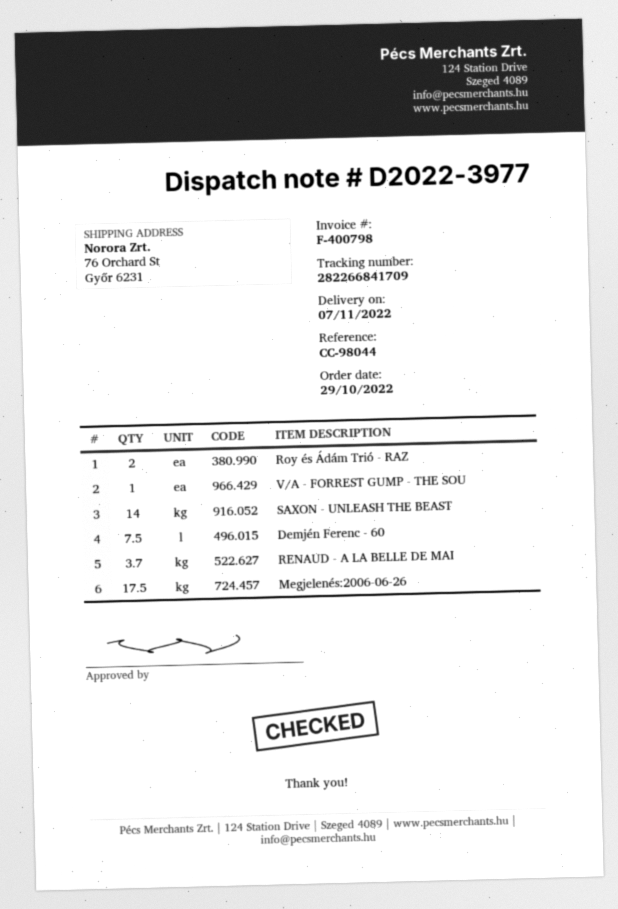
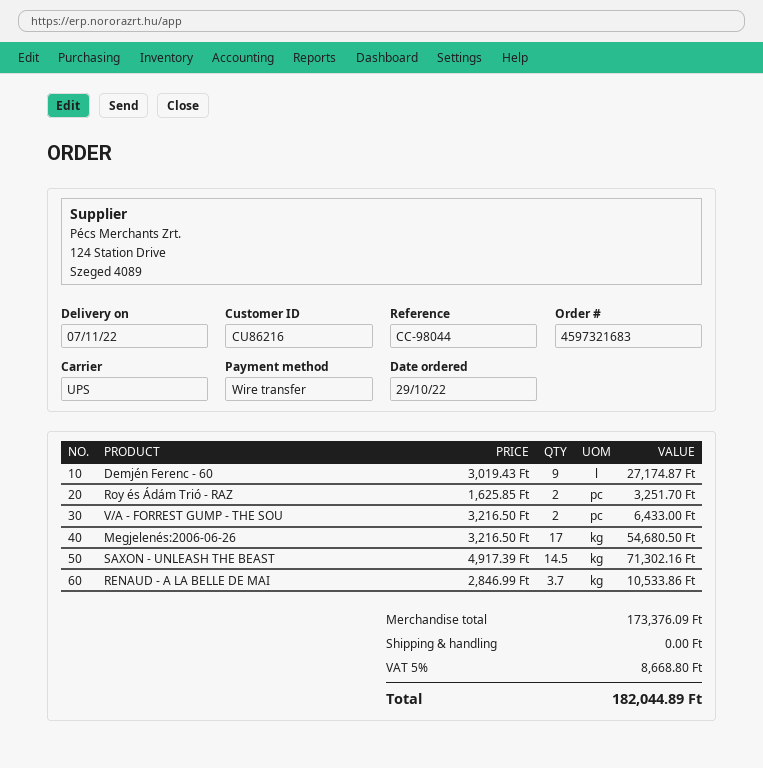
V/A - FORREST GUMP - THE SOU: 1 -> 2
SAXON - UNLEASH THE BEAST: 14 -> 14.5
Demjén Ferenc - 60: 7.5 -> 9
Megjelenés:2006-06-26: 17.5 -> 17

